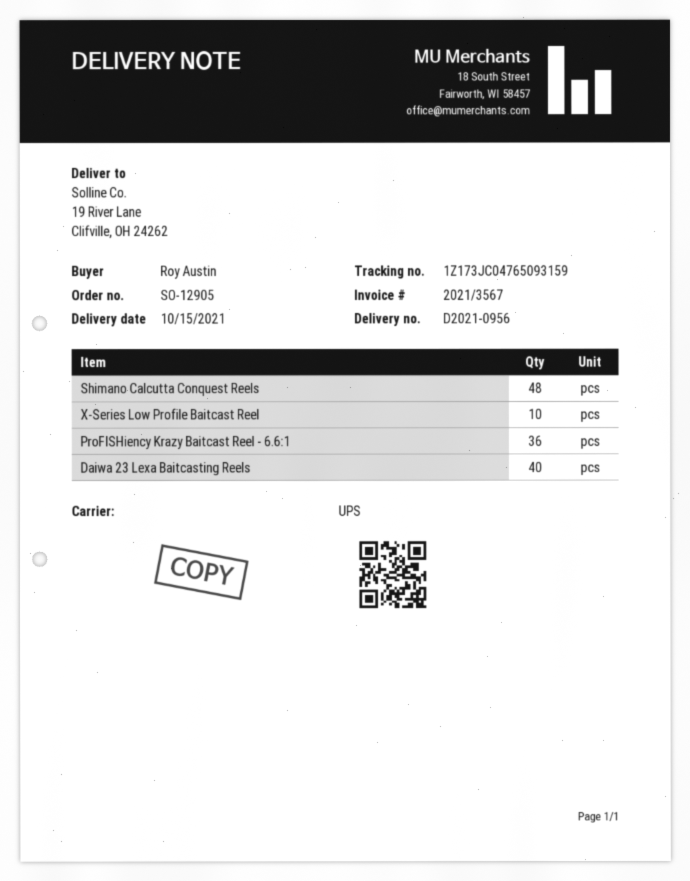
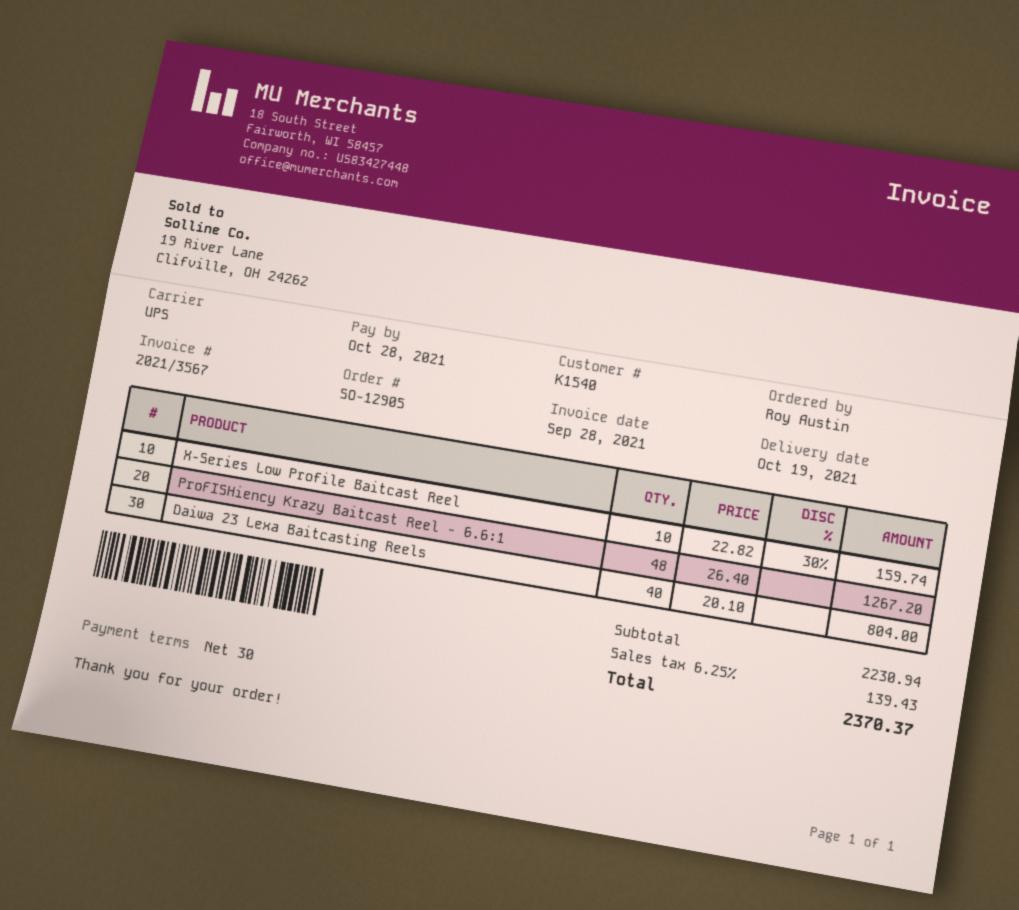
delivery date: 2021-10-15 -> 2021-10-19
Shimano Calcutta Conquest Reels: 48 -> none
ProFISHiency Krazy Baitcast Reel - 6.6:1: 36 -> 48

